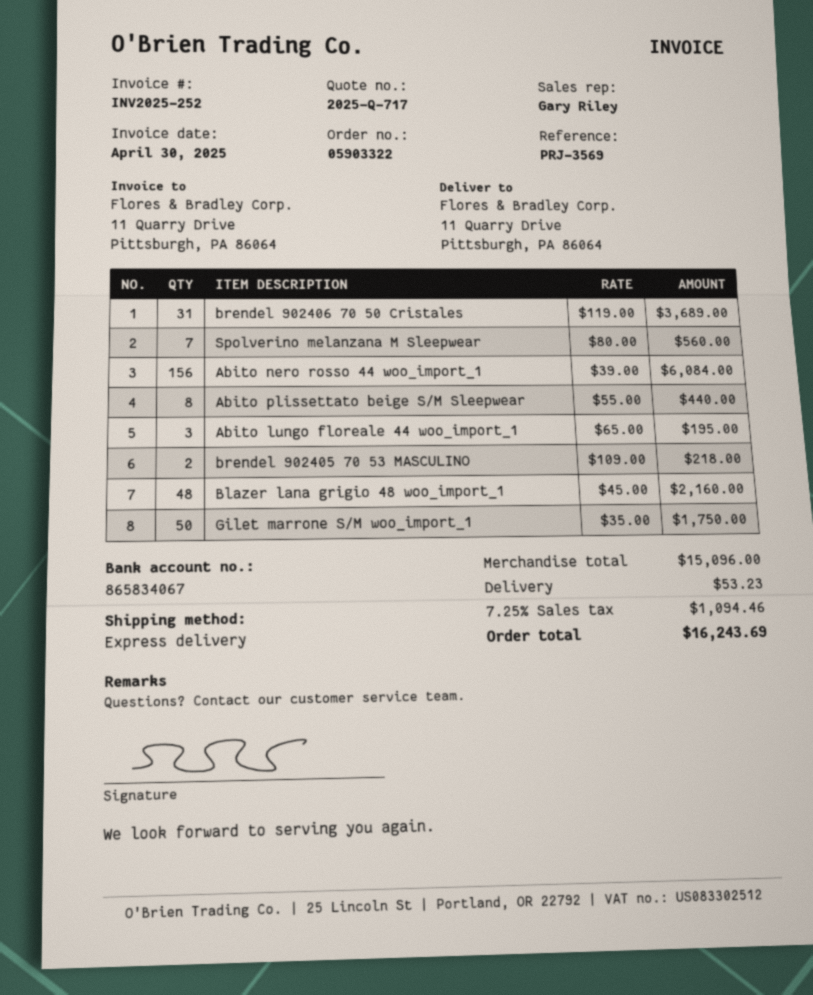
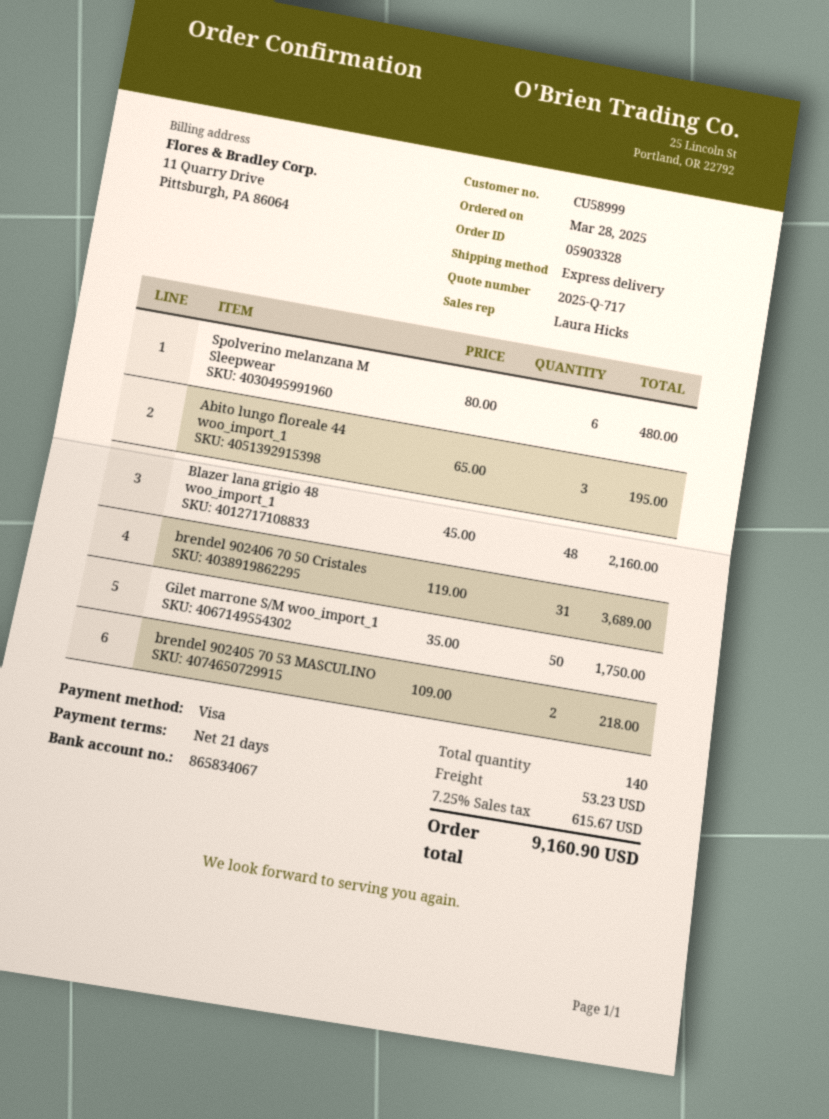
order number: 05903322 -> 05903328
sales rep: Gary Riley -> Laura Hicks
Spolverino melanzana M Sleepwear: 7 x 80.00 = 560.00 -> 6 x 80.00 = 480.00
Abito nero rosso 44 woo_import_1: 156 x 39.00 = 6084.00 -> none
Abito plissettato beige S/M Sleepwear: 8 x 55.00 = 440.00 -> none
tax: 7.25% = 1094.46 -> 7.25% = 615.67
total: 16243.69 -> 9160.90

